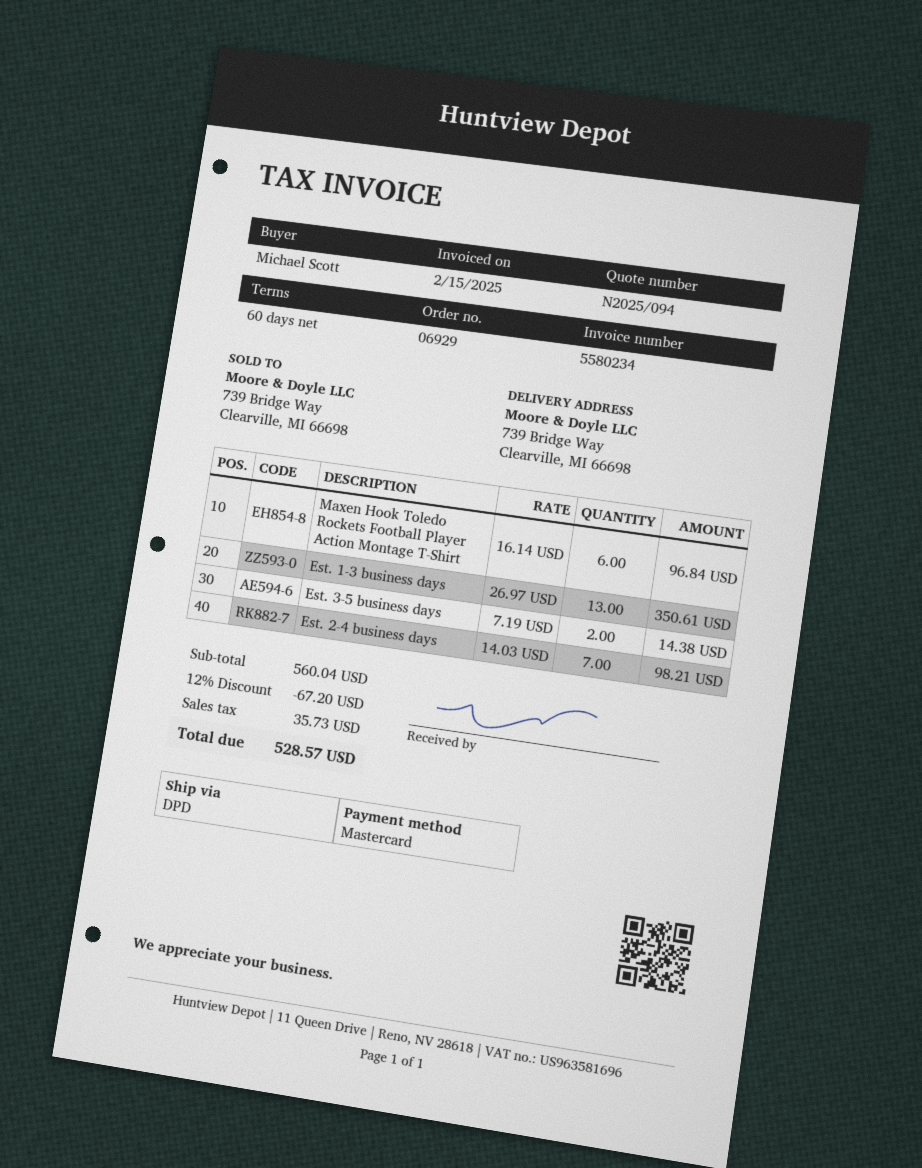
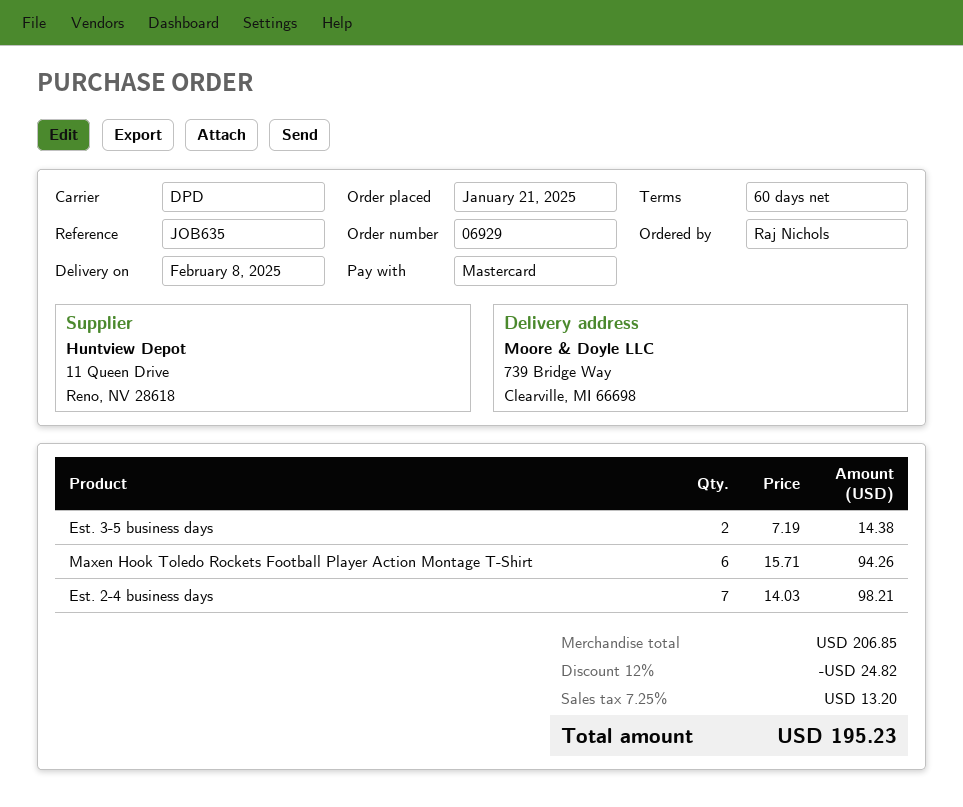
ordered by: Michael Scott -> Raj Nichols
Maxen Hook Toledo Rockets Football Player Action Montage T-Shirt: 6 x 16.14 = 96.84 -> 6 x 15.71 = 94.26
Est. 1-3 business days: 13 x 26.97 = 350.61 -> none
subtotal: 560.04 -> 206.85
discount: 12% = 67.20 -> 12% = 24.82
tax: 35.73 -> 13.20
total: 528.57 -> 195.23

